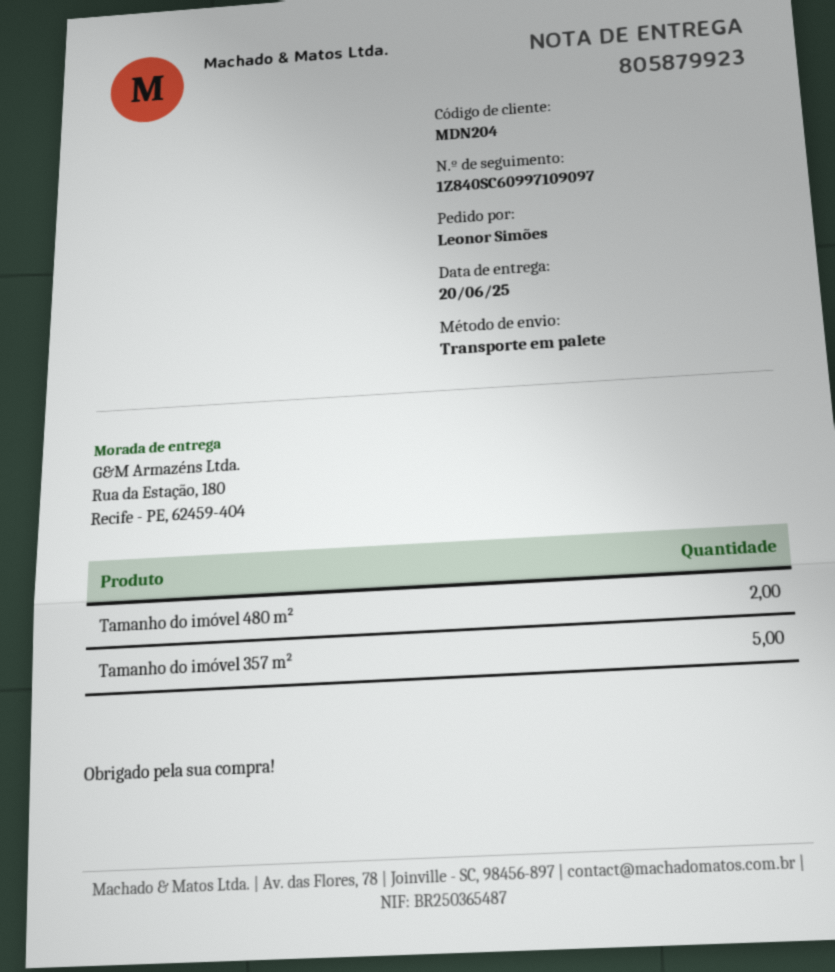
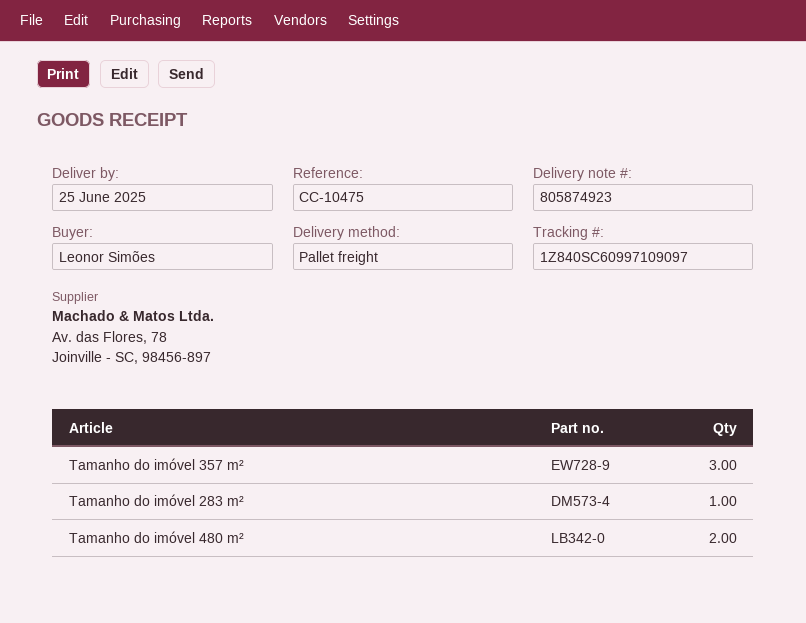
delivery note number: 805879923 -> 805874923
delivery date: 2025-06-20 -> 2025-06-25
Tamanho do imóvel 357 m²: 5 -> 3
Tamanho do imóvel 283 m²: none -> 1

